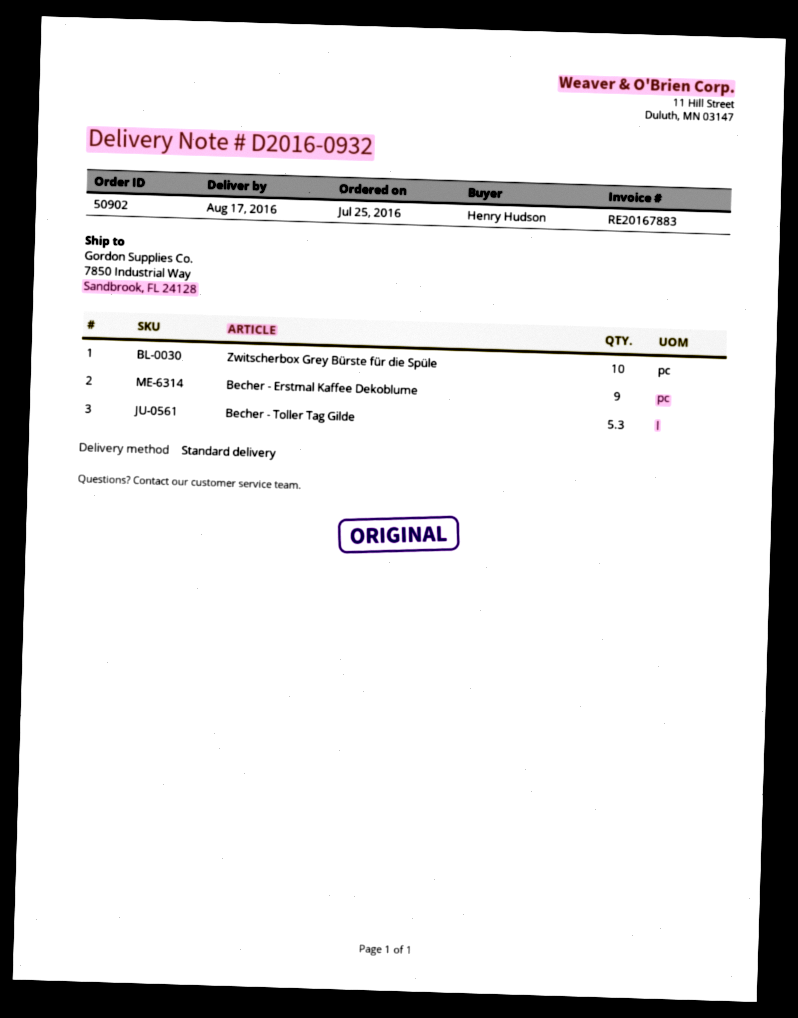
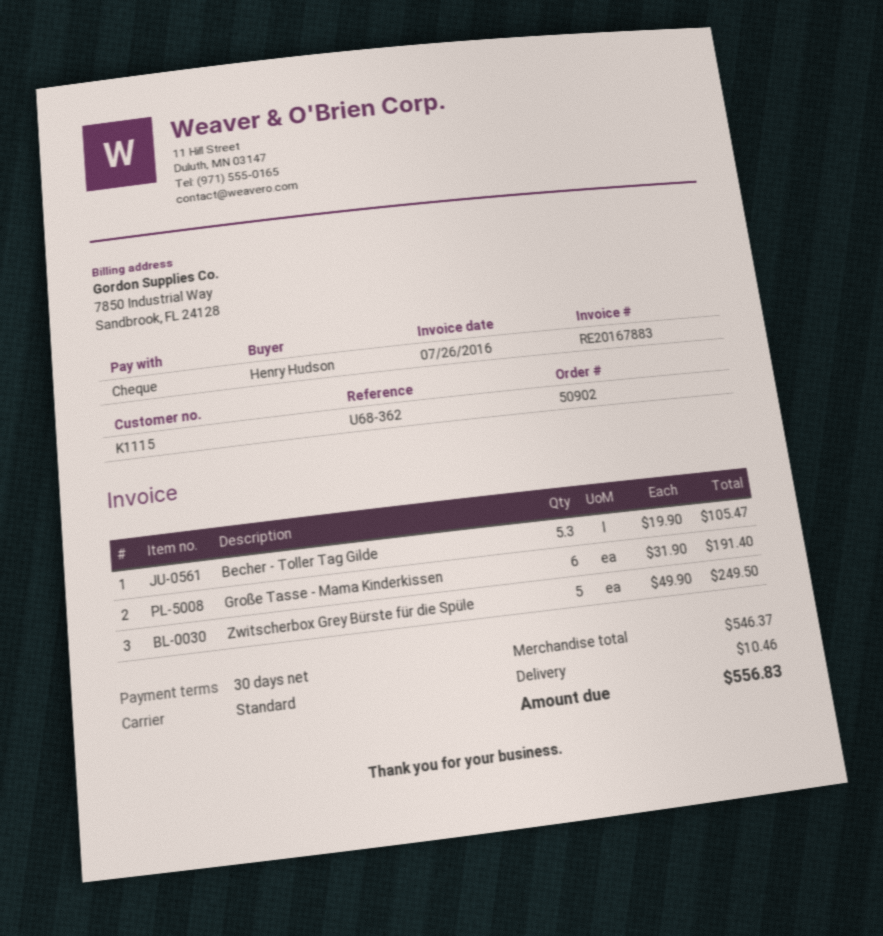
Zwitscherbox Grey Bürste für die Spüle: 10 -> 5
Becher - Erstmal Kaffee Dekoblume: 9 -> none
Große Tasse - Mama Kinderkissen: none -> 6

